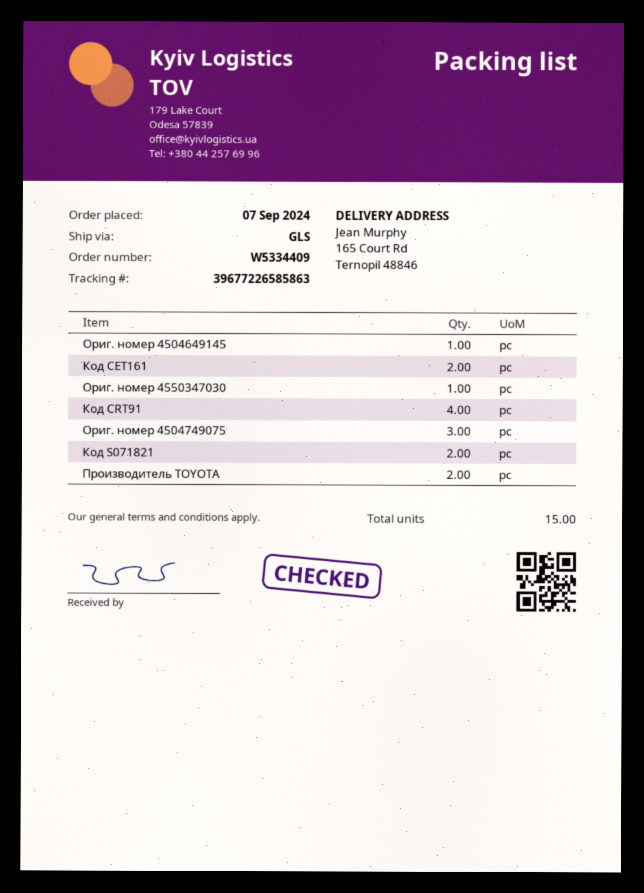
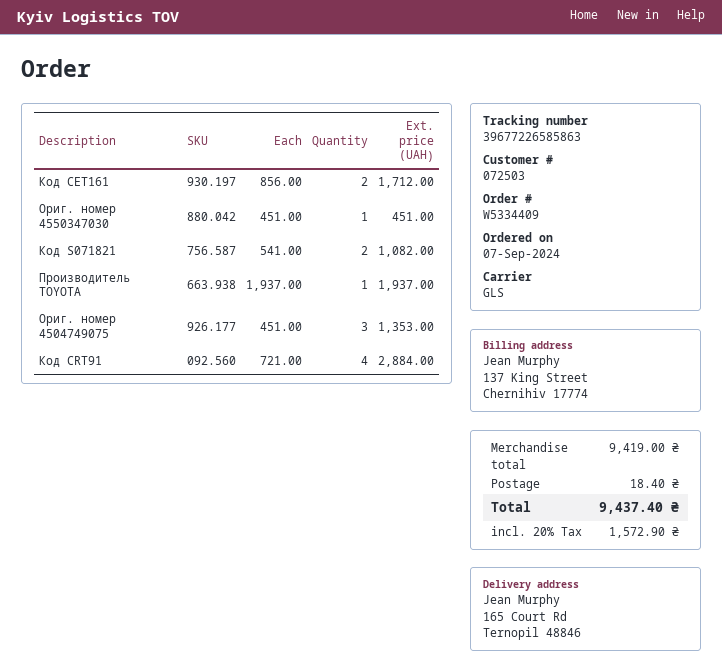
Ориг. номер 4504649145: 1 -> none
Производитель TOYOTA: 2 -> 1

